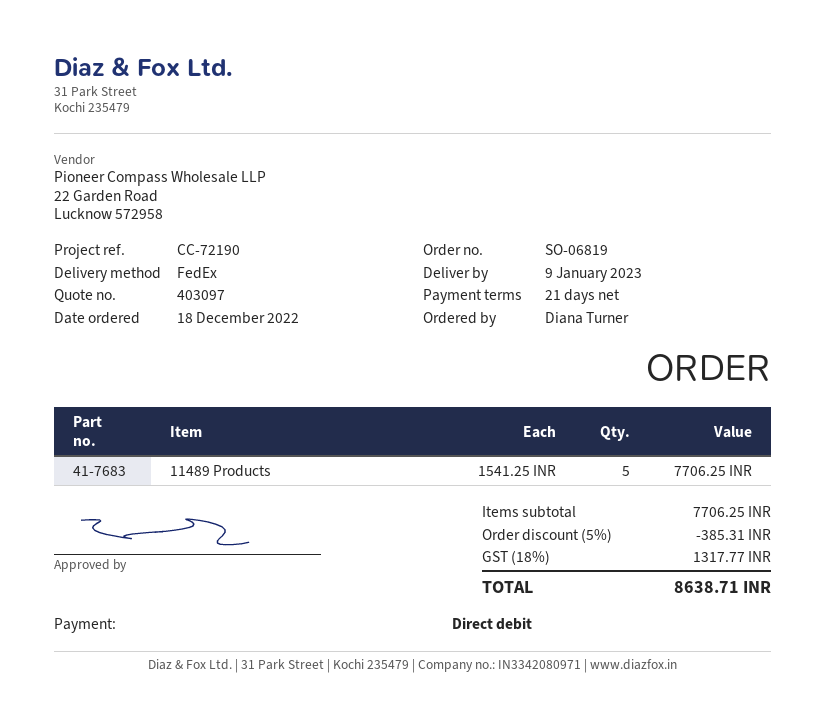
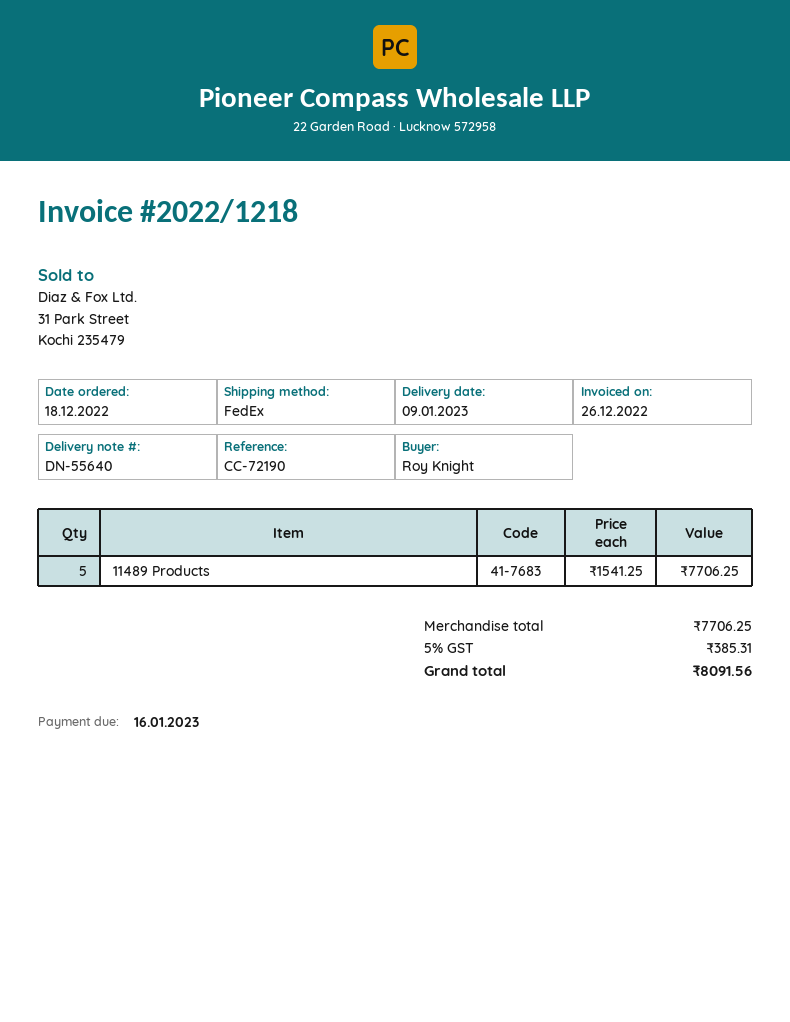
ordered by: Diana Turner -> Roy Knight
discount: 5% = 385.31 -> none
tax: 18% = 1317.77 -> 5% = 385.31
total: 8638.71 -> 8091.56

